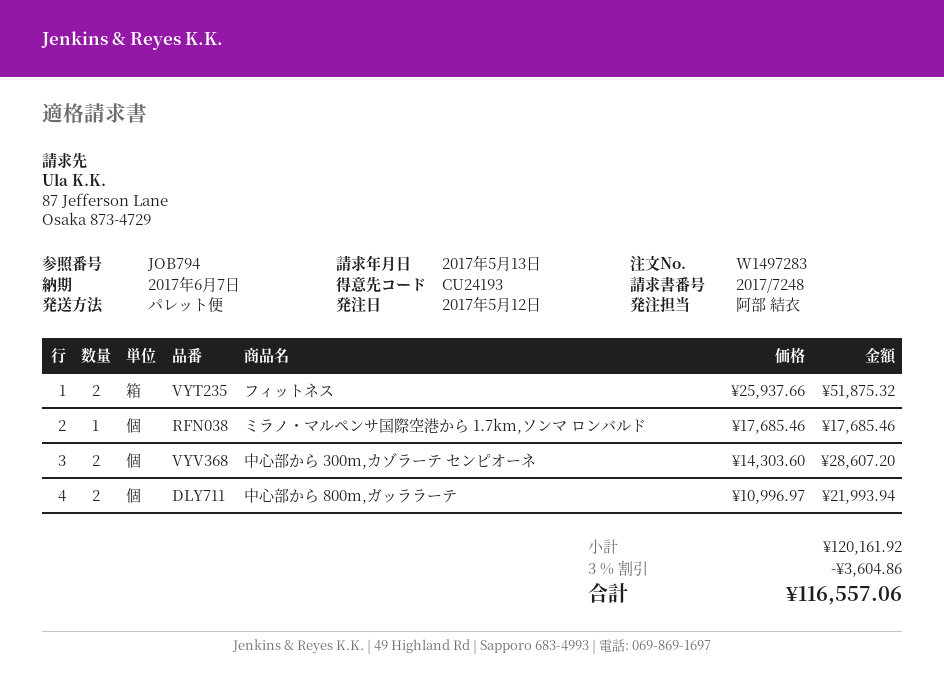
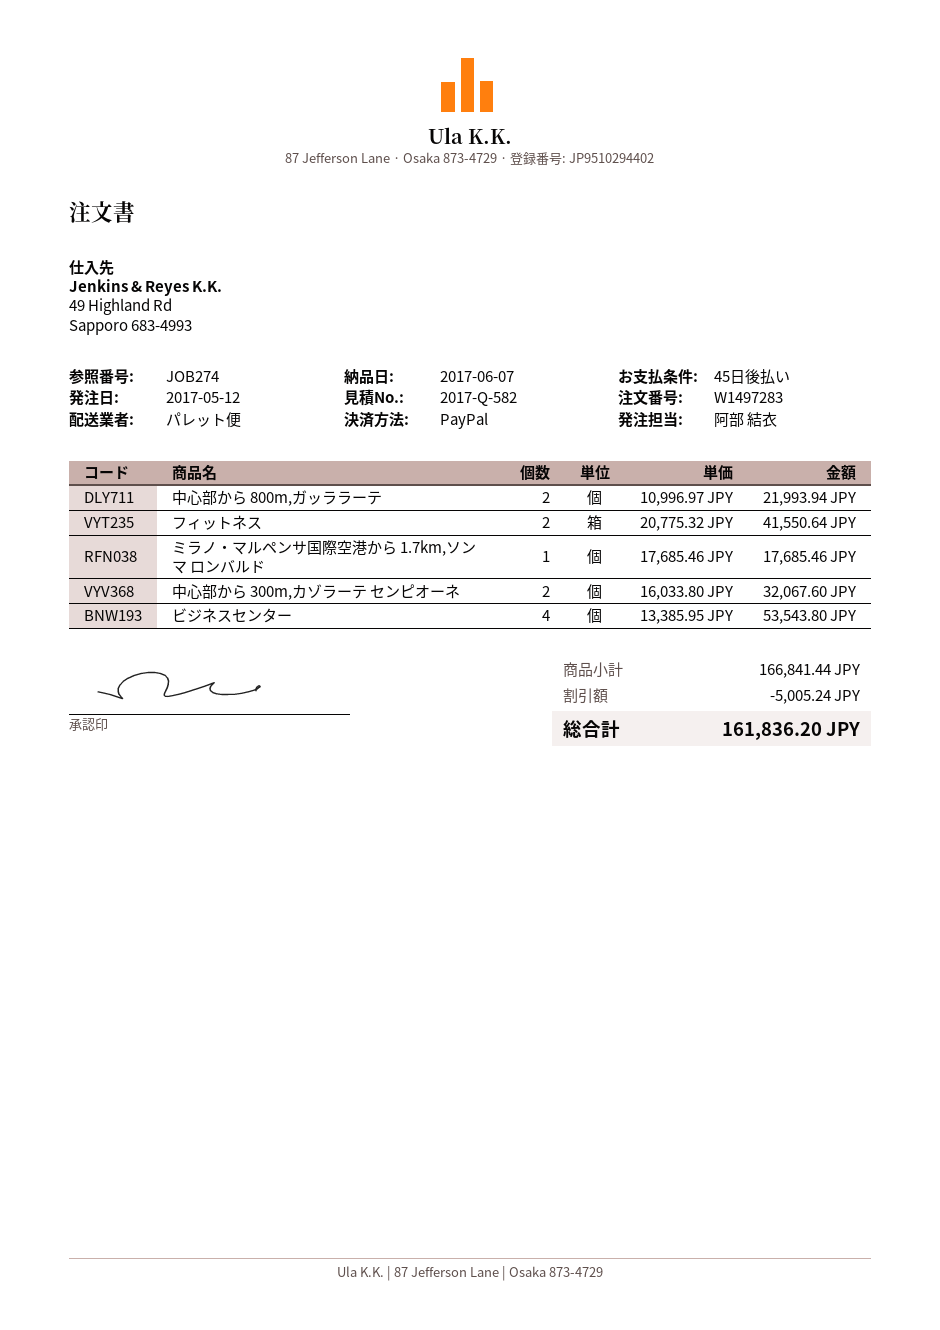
reference: JOB794 -> JOB274
フィットネス: 2 x 25937.66 = 51875.32 -> 2 x 20775.32 = 41550.64
中心部から 300m,カゾラーテ センピオーネ: 2 x 14303.60 = 28607.20 -> 2 x 16033.80 = 32067.60
ビジネスセンター: none -> 4 x 13385.95 = 53543.80
subtotal: 120161.92 -> 166841.44
discount: 3604.86 -> 5005.24
total: 116557.06 -> 161836.20

